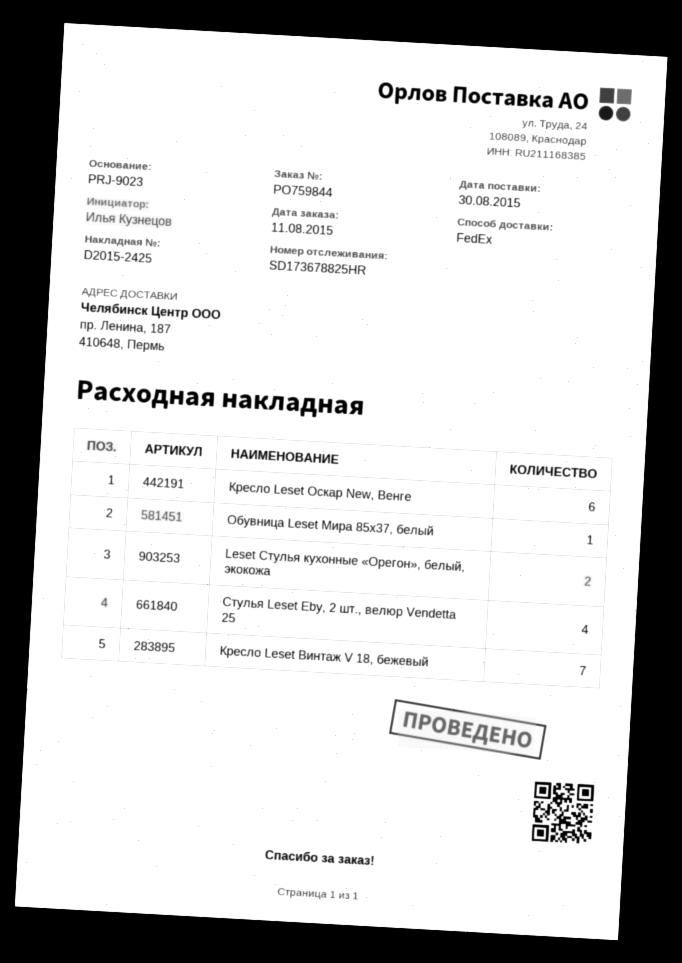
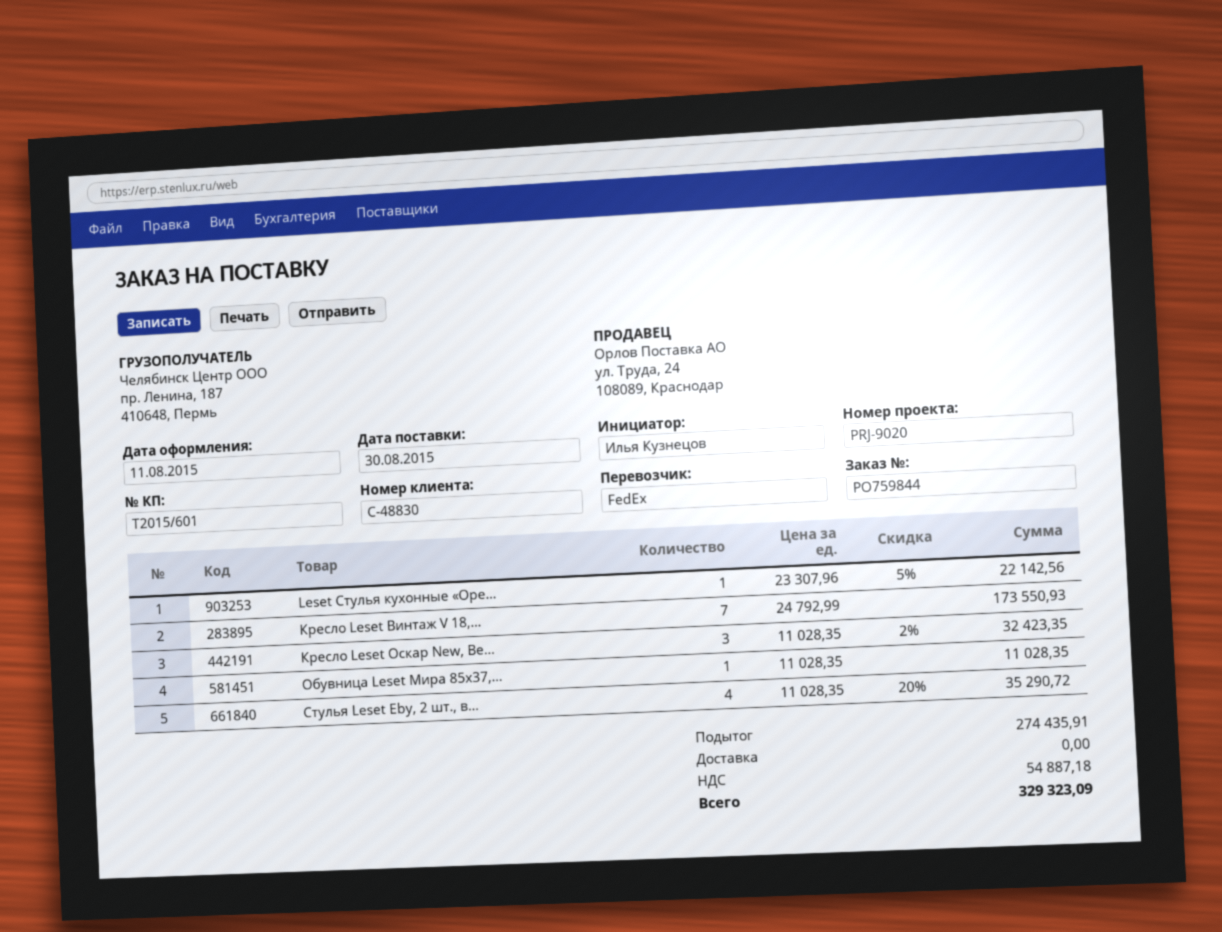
reference: PRJ-9023 -> PRJ-9020
Кресло Leset Оскар New, Венге: 6 -> 3
Leset Стулья кухонные «Орегон», белый, экокожа: 2 -> 1

